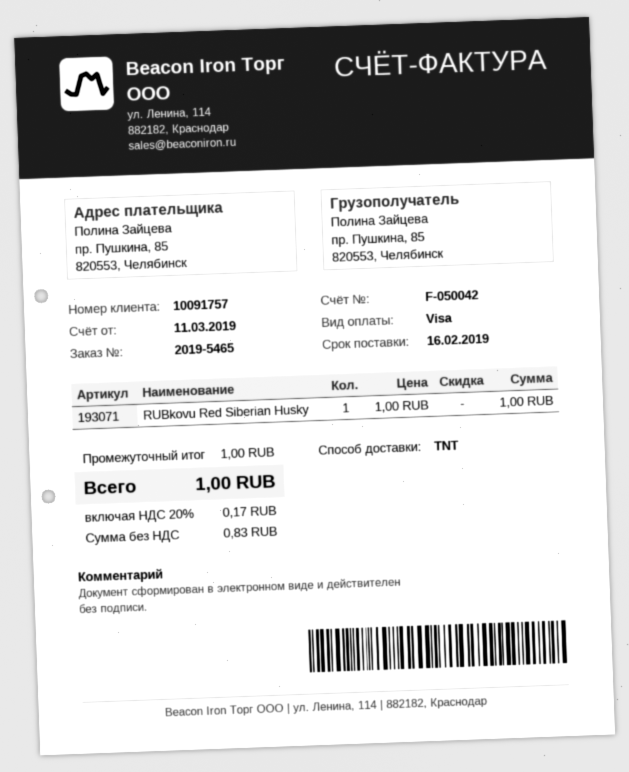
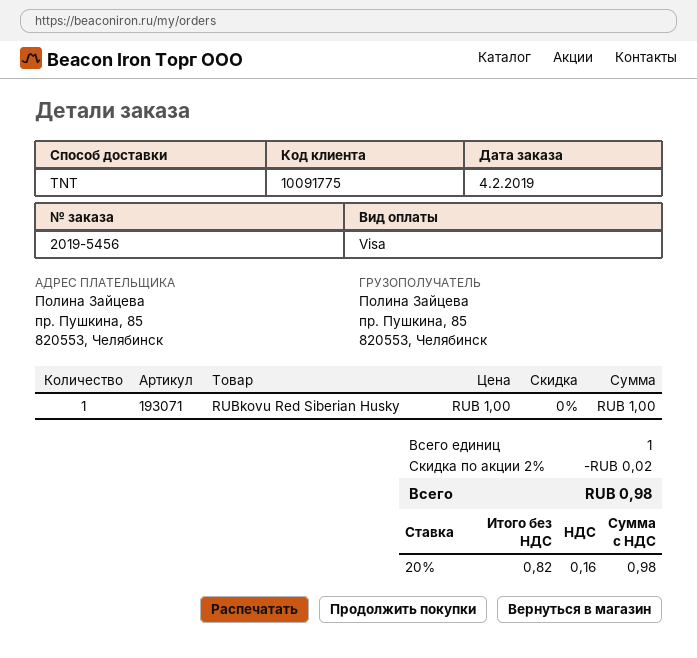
order number: 2019-5465 -> 2019-5456
customer number: 10091757 -> 10091775
discount: none -> 2% = 0.02
net: 0.83 -> 0.82
tax: 20% = 0.17 -> 20% = 0.16
total: 1.00 -> 0.98

